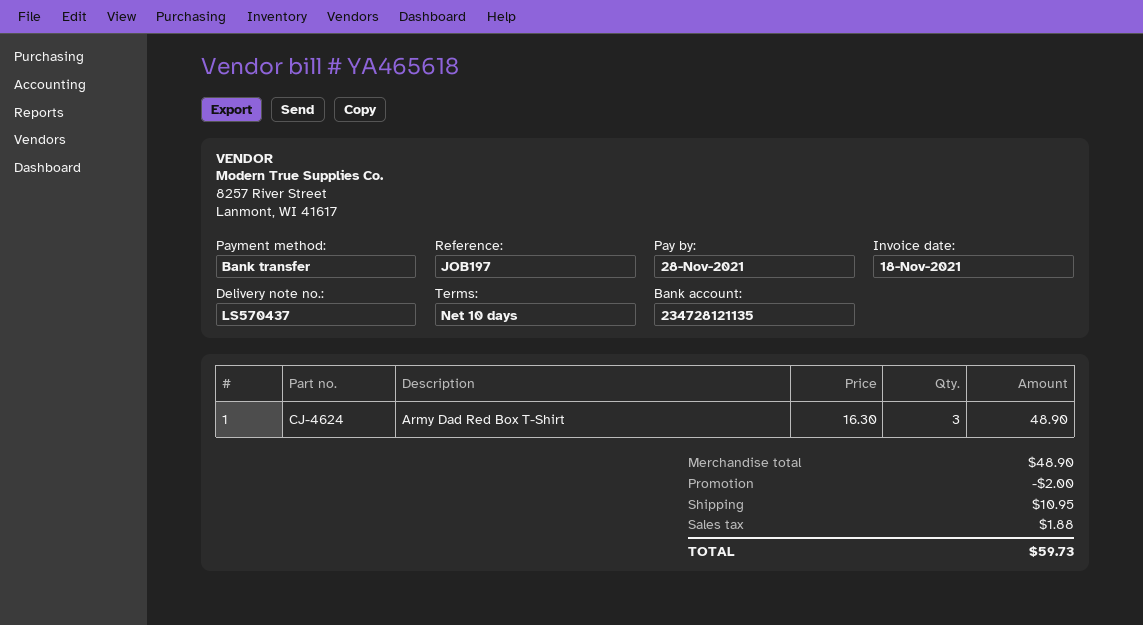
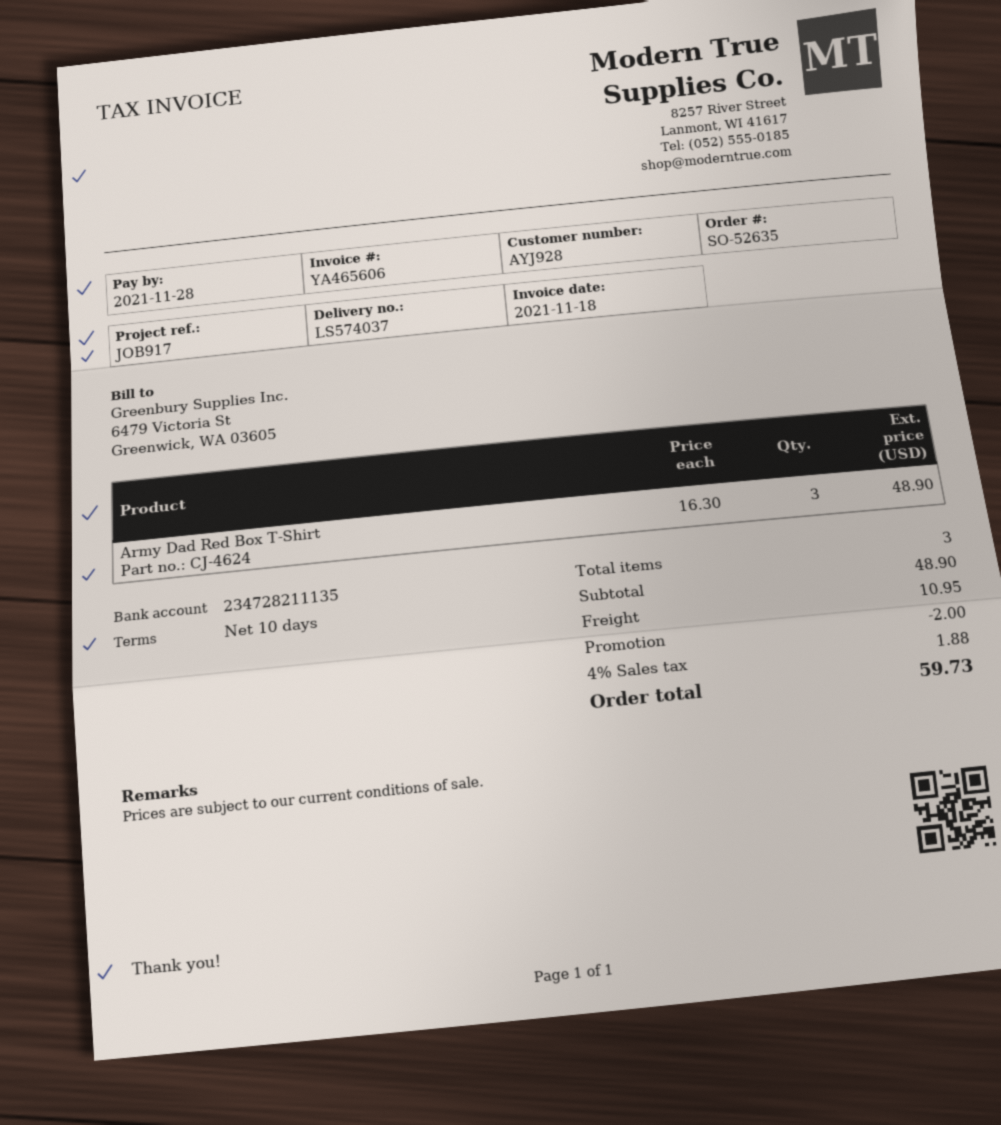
delivery note number: LS570437 -> LS574037
invoice number: YA465618 -> YA465606
reference: JOB197 -> JOB917
bank account: 234728121135 -> 234728211135

